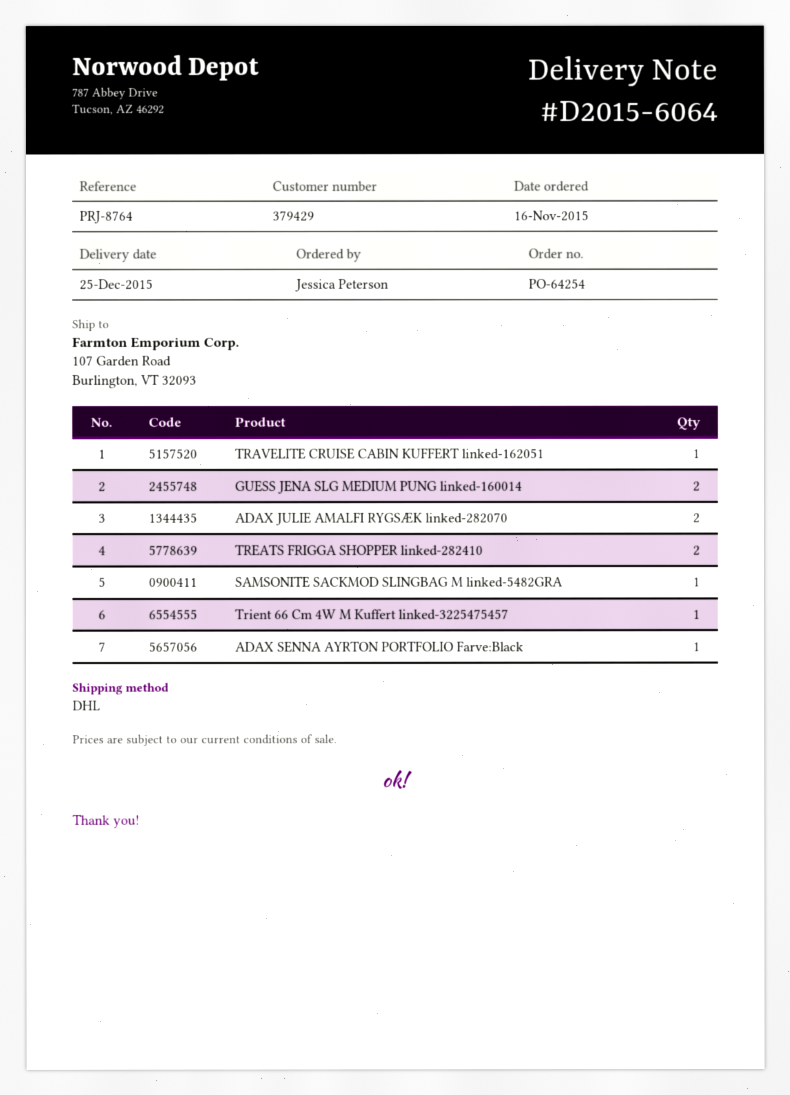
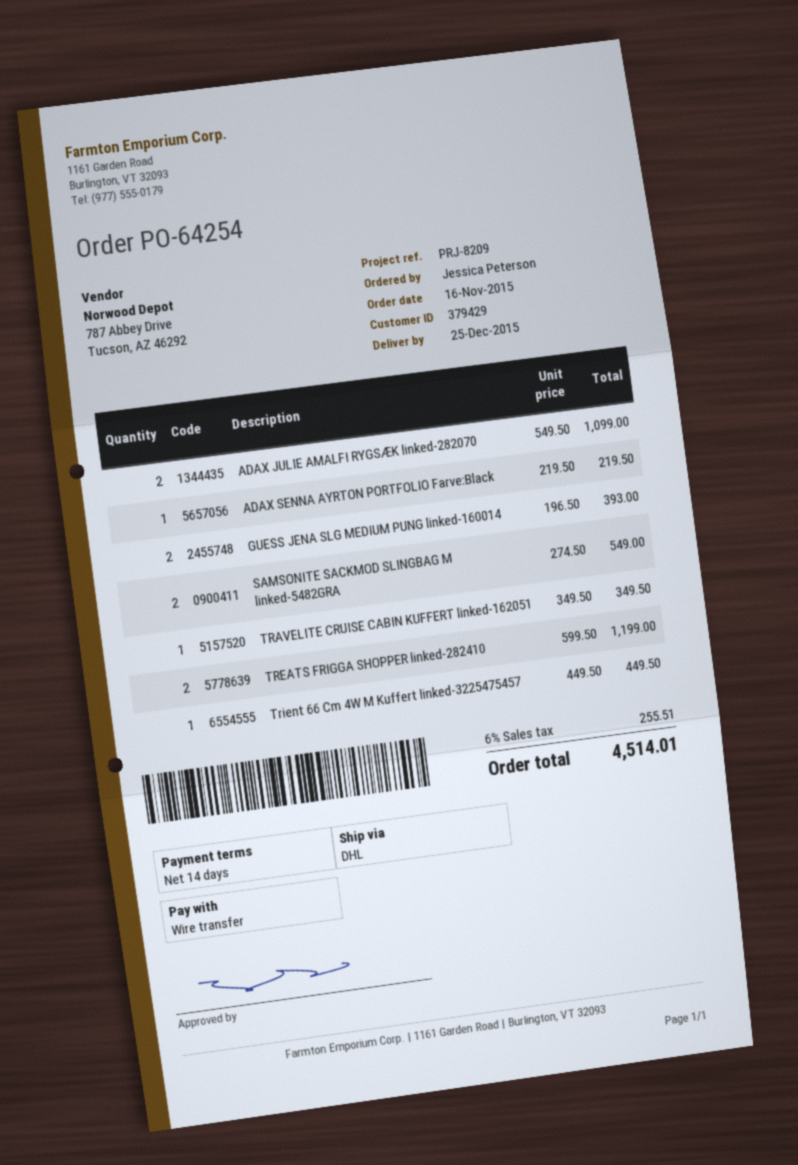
reference: PRJ-8764 -> PRJ-8209
SAMSONITE SACKMOD SLINGBAG M linked-5482GRA: 1 -> 2

